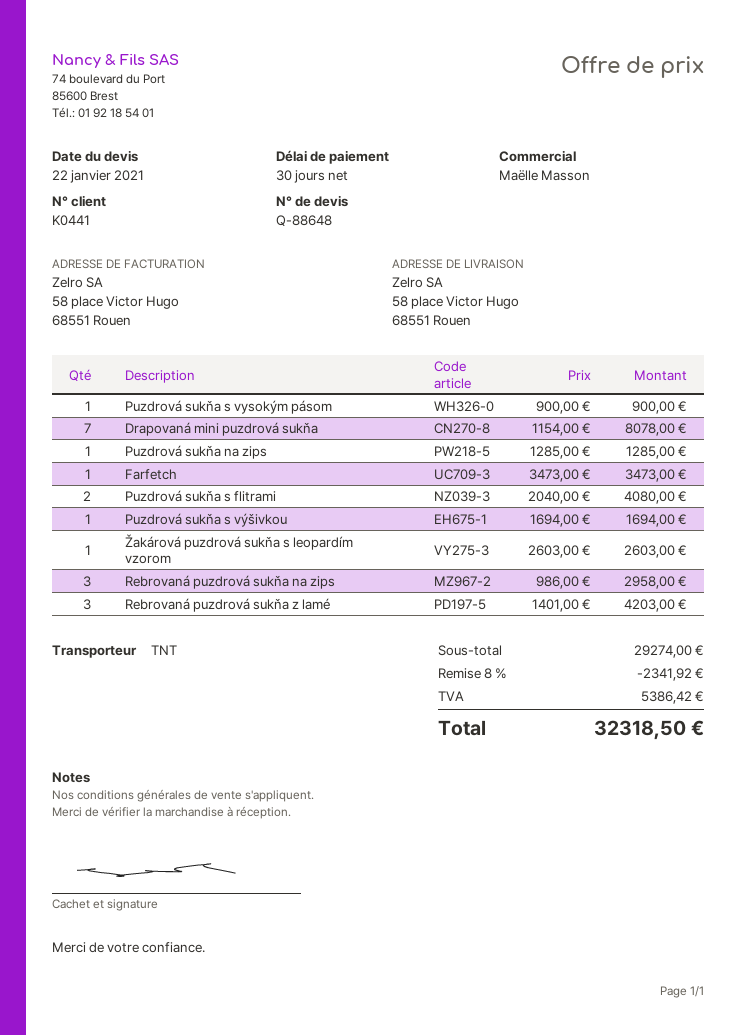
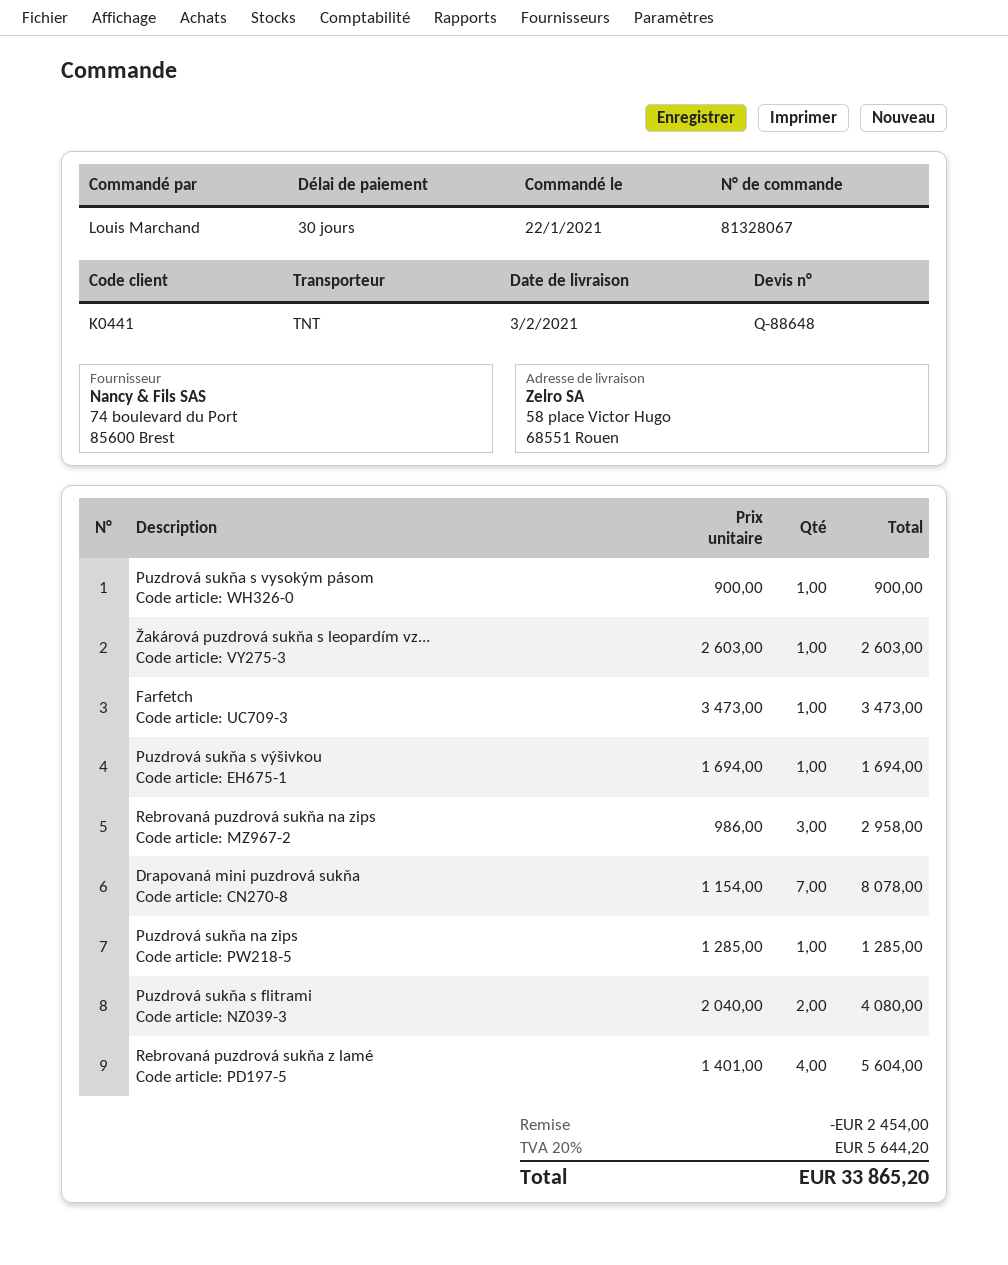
Rebrovaná puzdrová sukňa z lamé: 3 x 1401.00 = 4203.00 -> 4 x 1401.00 = 5604.00
discount: 2341.92 -> 2454.00
tax: 5386.42 -> 5644.20
total: 32318.50 -> 33865.20

